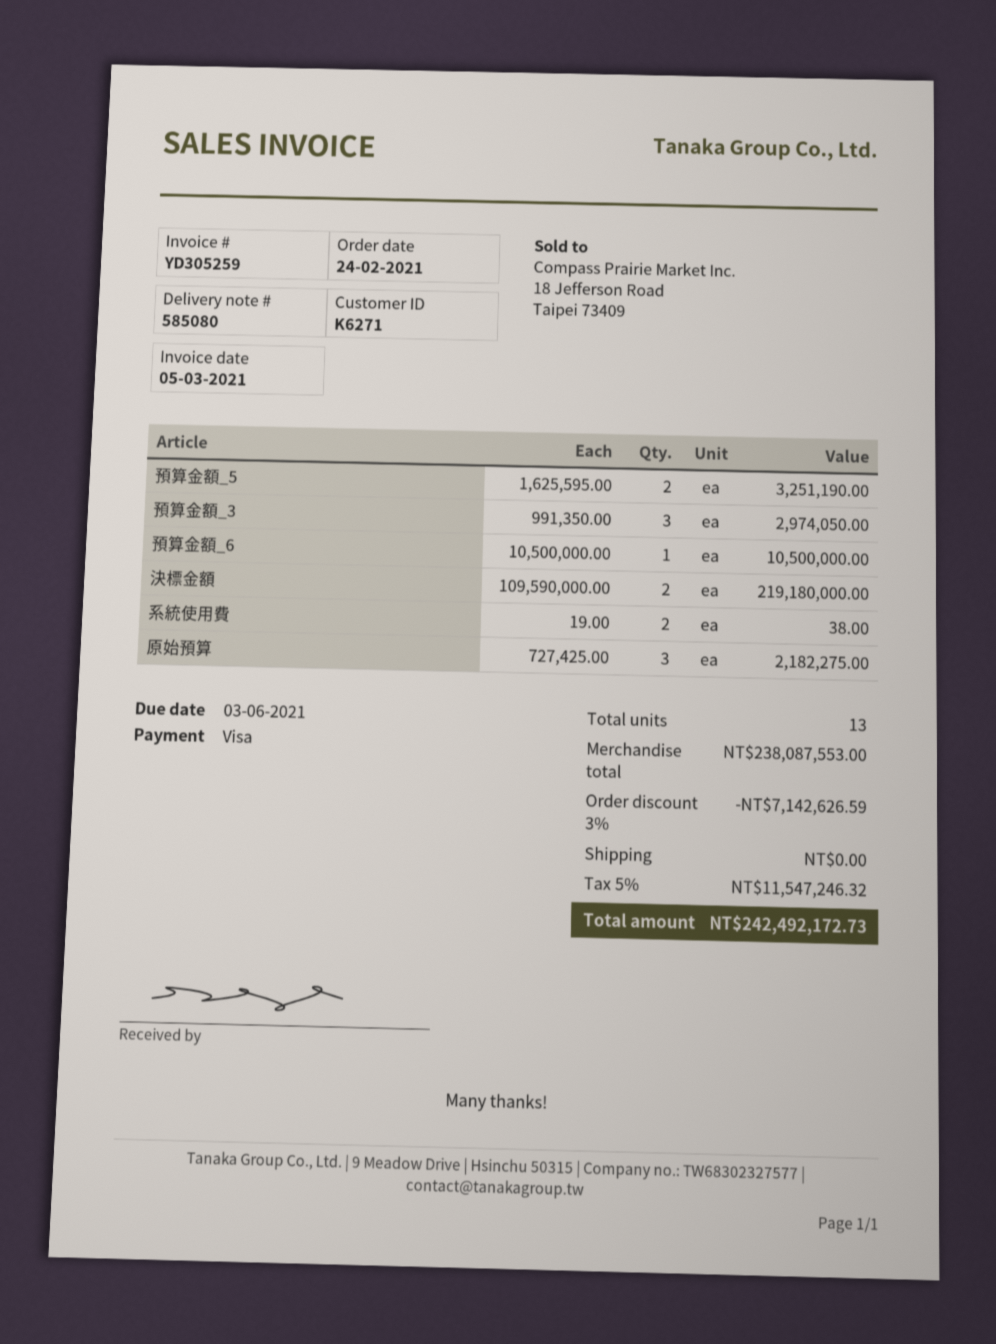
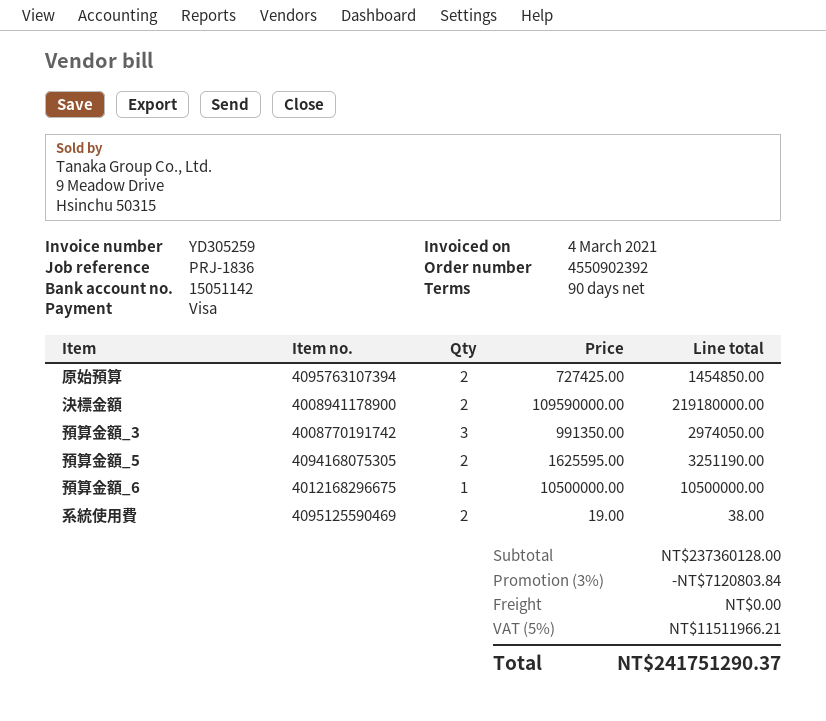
invoice date: 2021-03-05 -> 2021-03-04
原始預算: 3 x 727425.00 = 2182275.00 -> 2 x 727425.00 = 1454850.00
subtotal: 238087553.00 -> 237360128.00
discount: 3% = 7142626.59 -> 3% = 7120803.84
tax: 5% = 11547246.32 -> 5% = 11511966.21
total: 242492172.73 -> 241751290.37

